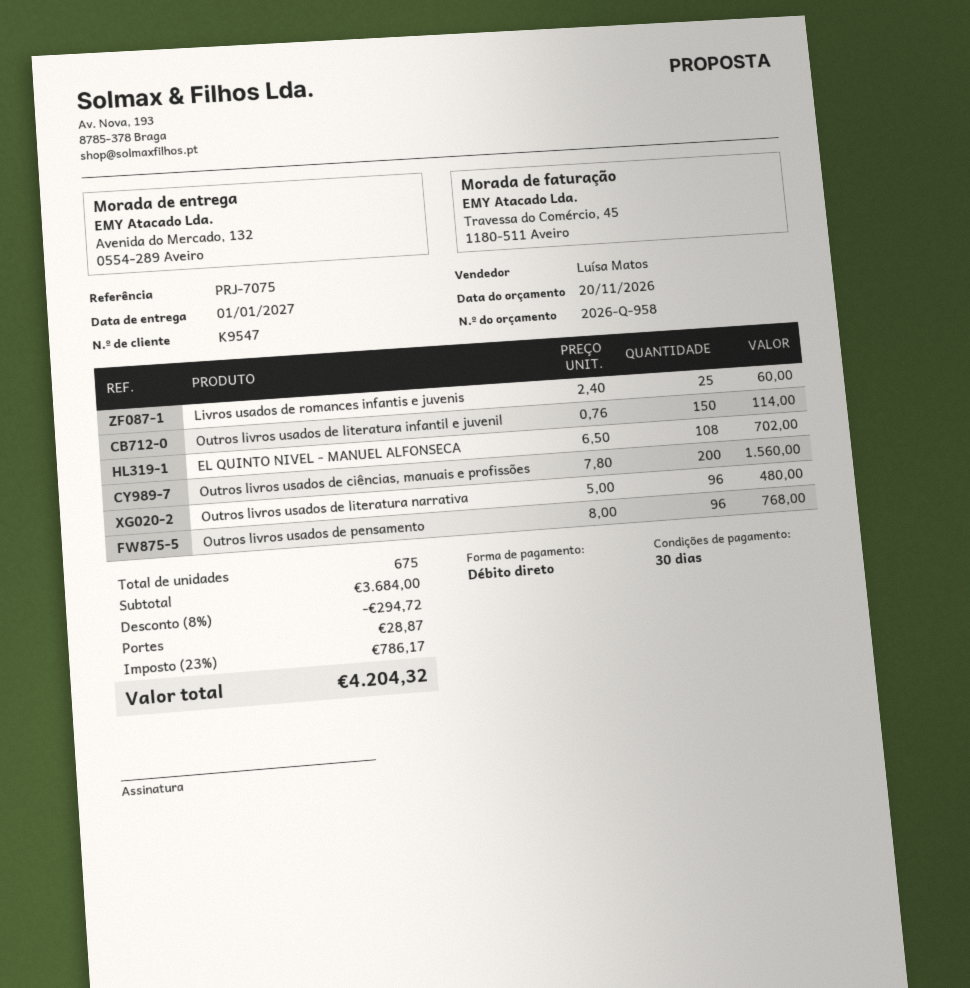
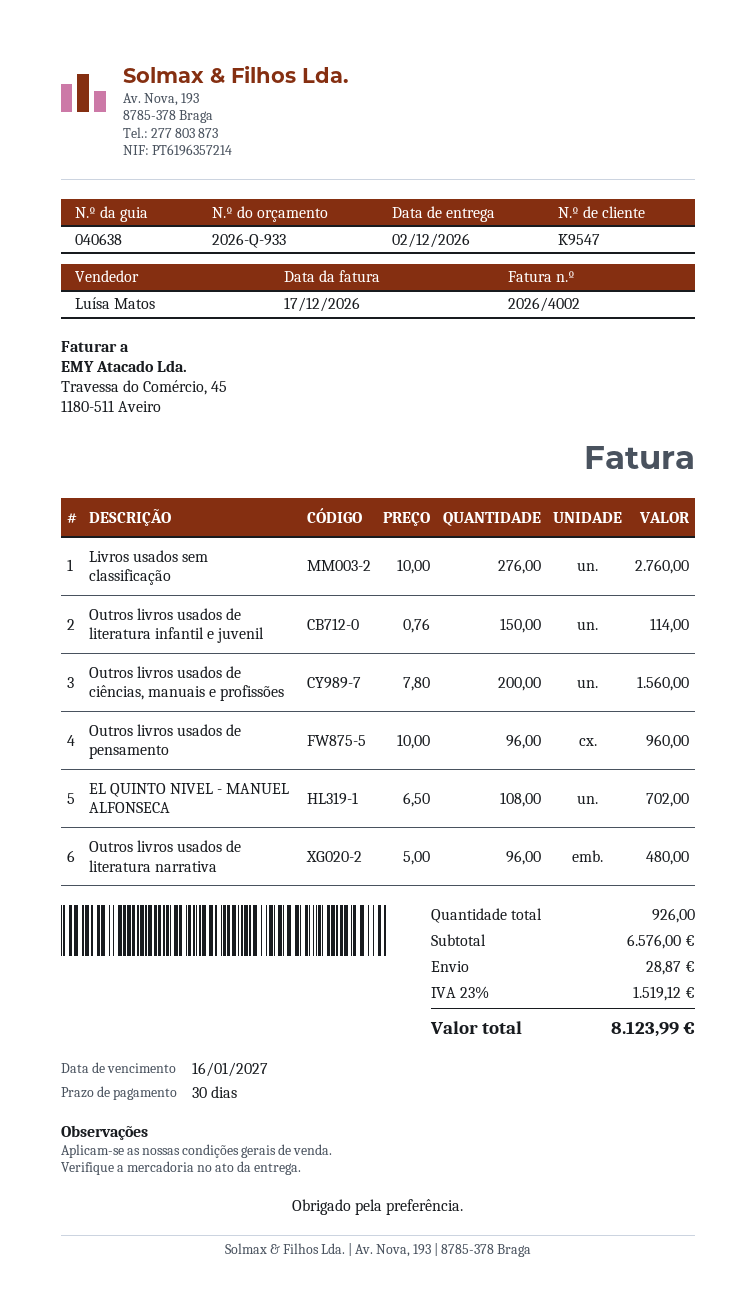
quote number: 2026-Q-958 -> 2026-Q-933
delivery date: 2027-01-01 -> 2026-12-02
Livros usados de romances infantis e juvenis: 25 x 2.40 = 60.00 -> none
Outros livros usados de pensamento: 96 x 8.00 = 768.00 -> 96 x 10.00 = 960.00
Livros usados sem classificação: none -> 276 x 10.00 = 2760.00
total quantity: 675 -> 926
subtotal: 3684.00 -> 6576.00
discount: 8% = 294.72 -> none
tax: 23% = 786.17 -> 23% = 1519.12
total: 4204.32 -> 8123.99

